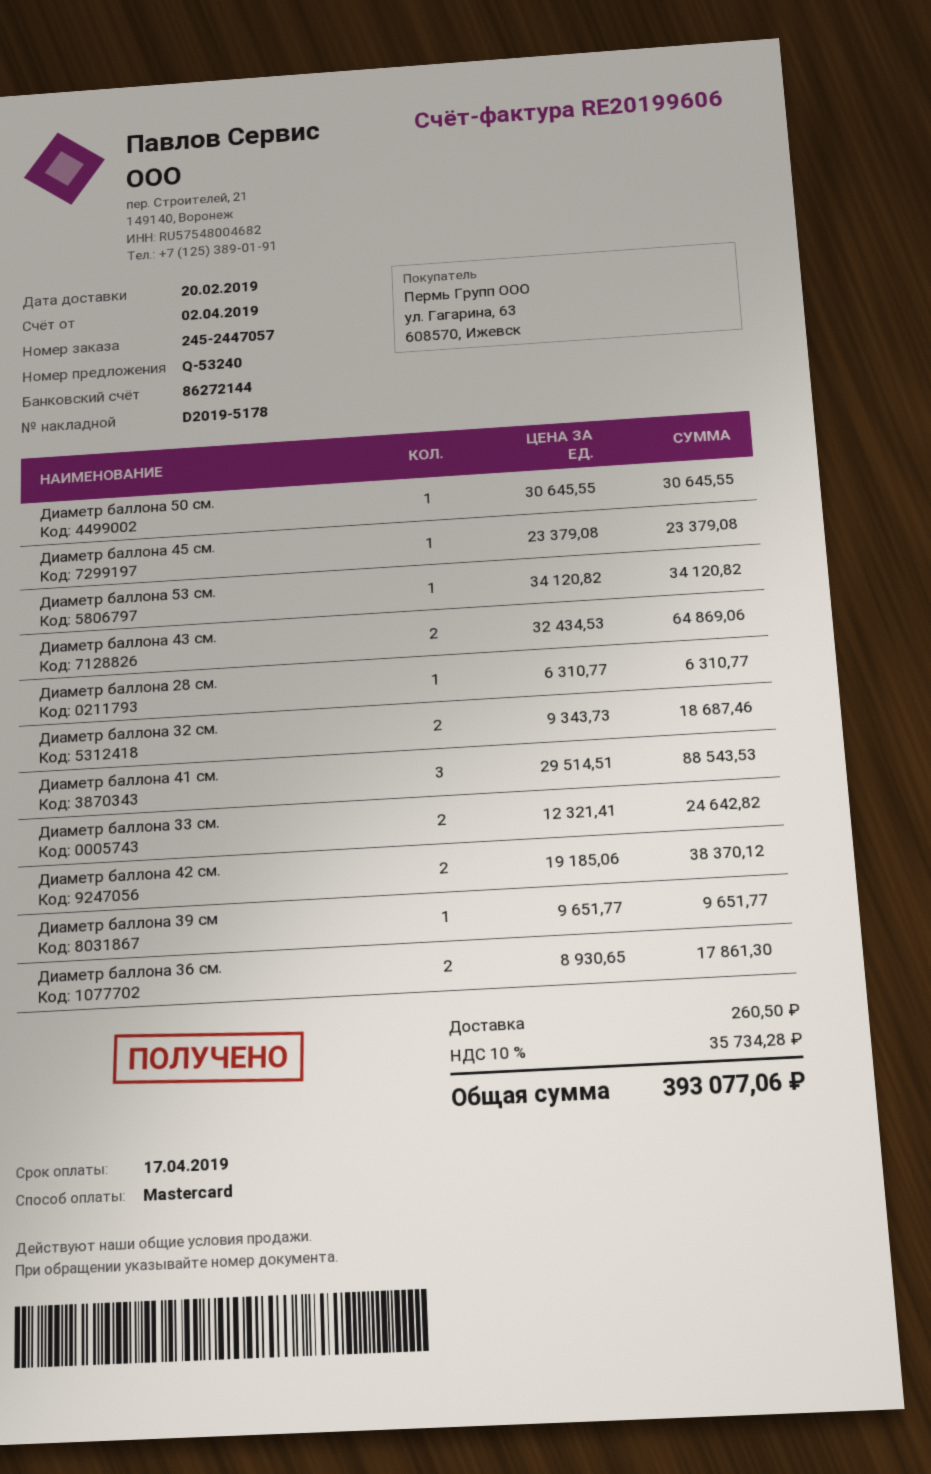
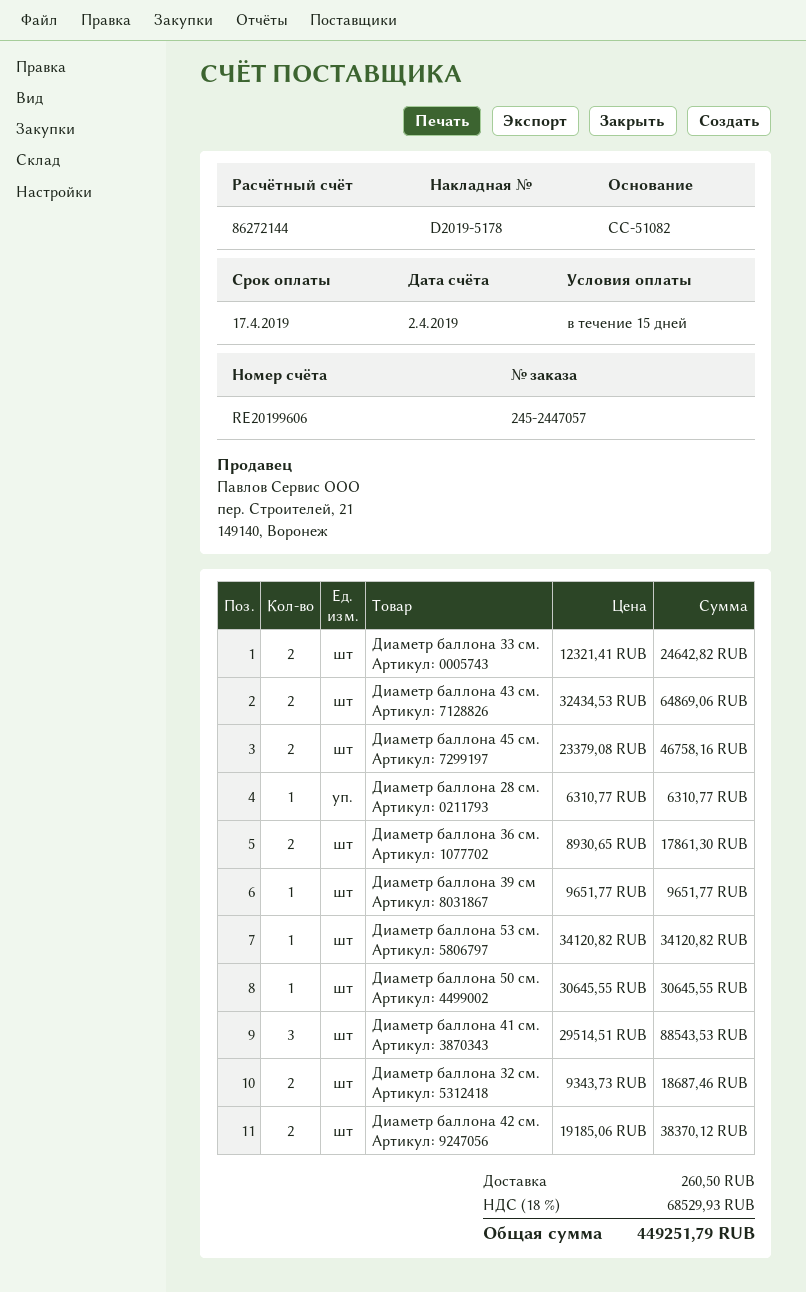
Диаметр баллона 45 см.: 1 x 23379.08 = 23379.08 -> 2 x 23379.08 = 46758.16
tax: 10% = 35734.28 -> 18% = 68529.93
total: 393077.06 -> 449251.79

